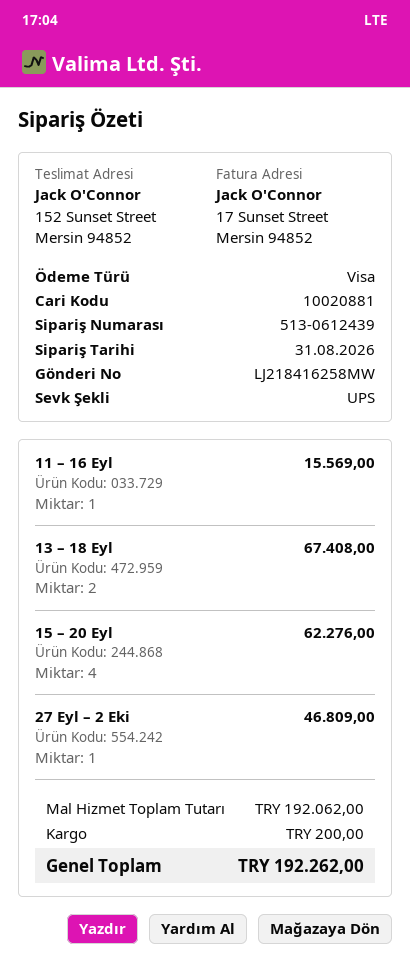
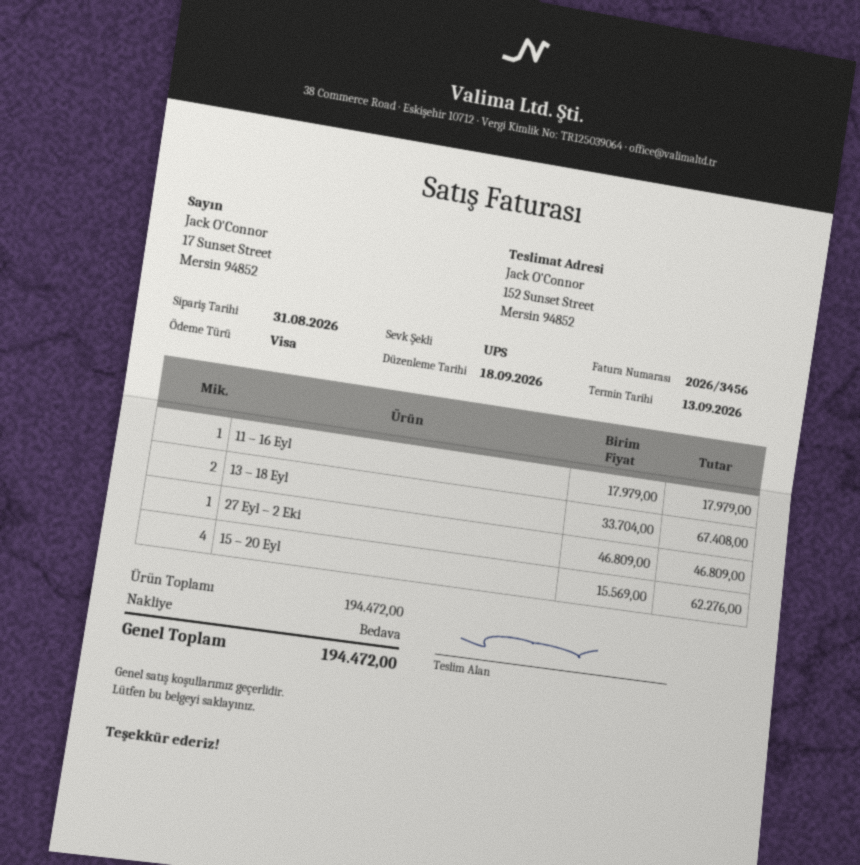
11 – 16 Eyl: 1 for 15569.00 -> 1 for 17979.00
subtotal: 192062.00 -> 194472.00
shipping: 200.00 -> 0.00
total: 192262.00 -> 194472.00

